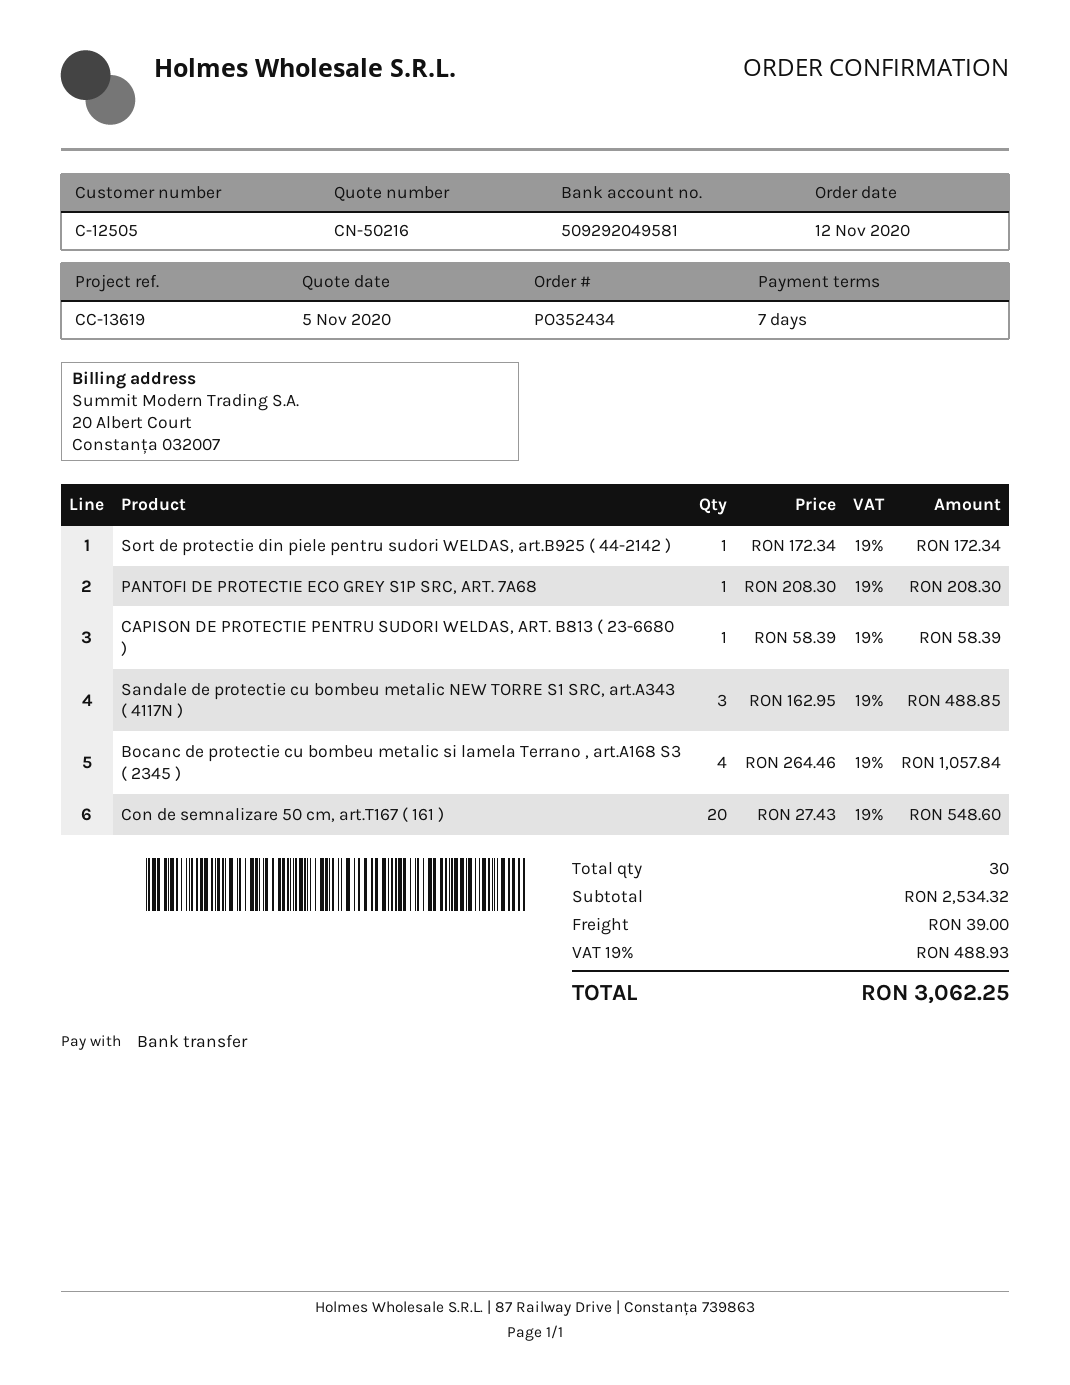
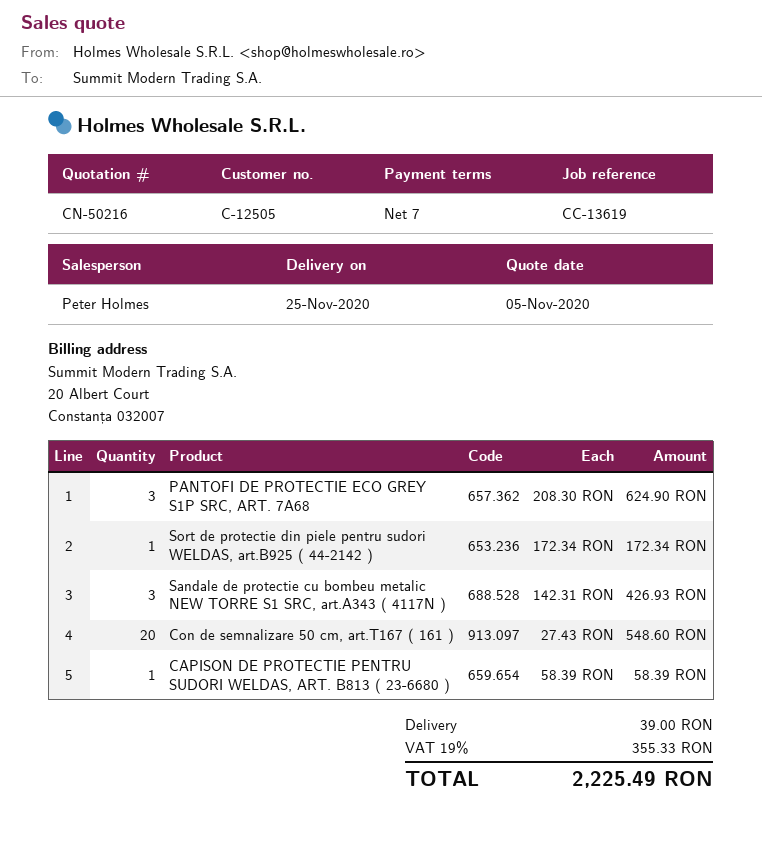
PANTOFI DE PROTECTIE ECO GREY S1P SRC, ART. 7A68: 1 x 208.30 = 208.30 -> 3 x 208.30 = 624.90
Sandale de protectie cu bombeu metalic NEW TORRE S1 SRC, art.A343 ( 4117N ): 3 x 162.95 = 488.85 -> 3 x 142.31 = 426.93
Bocanc de protectie cu bombeu metalic si lamela Terrano , art.A168 S3 ( 2345 ): 4 x 264.46 = 1057.84 -> none
tax: 19% = 488.93 -> 19% = 355.33
total: 3062.25 -> 2225.49

